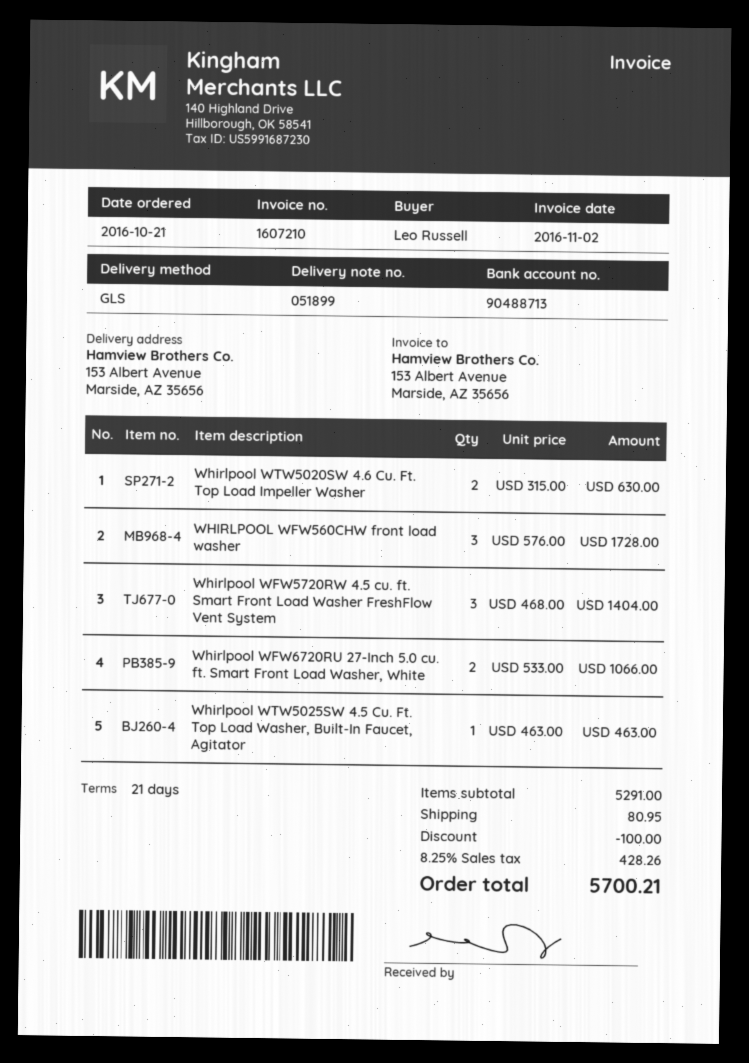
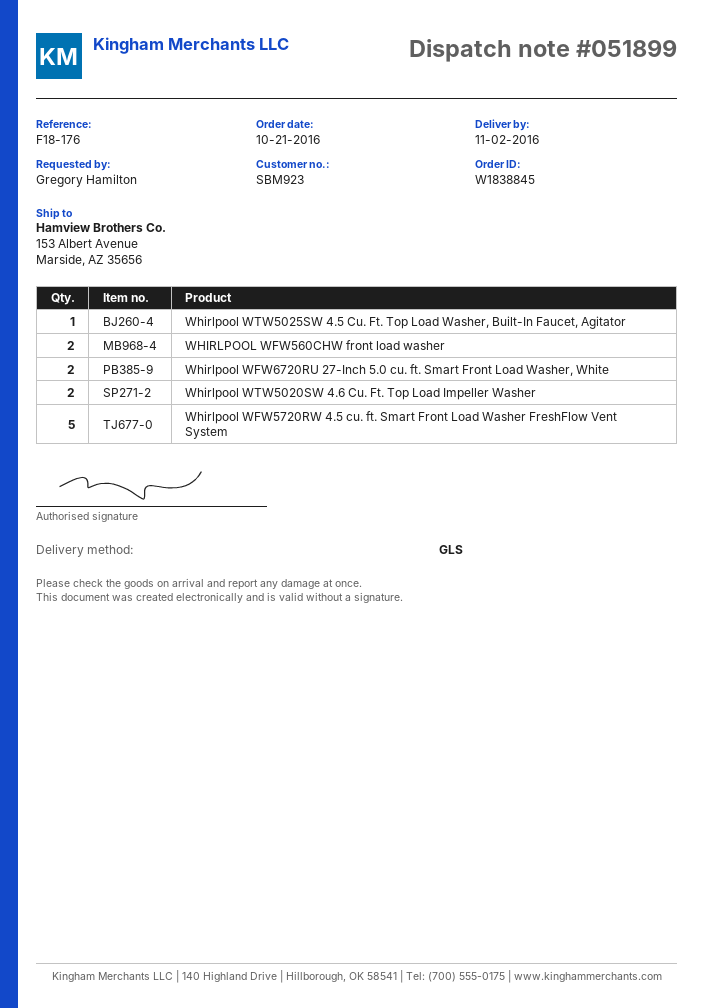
ordered by: Leo Russell -> Gregory Hamilton
WHIRLPOOL WFW560CHW front load washer: 3 -> 2
Whirlpool WFW5720RW 4.5 cu. ft. Smart Front Load Washer FreshFlow Vent System: 3 -> 5

